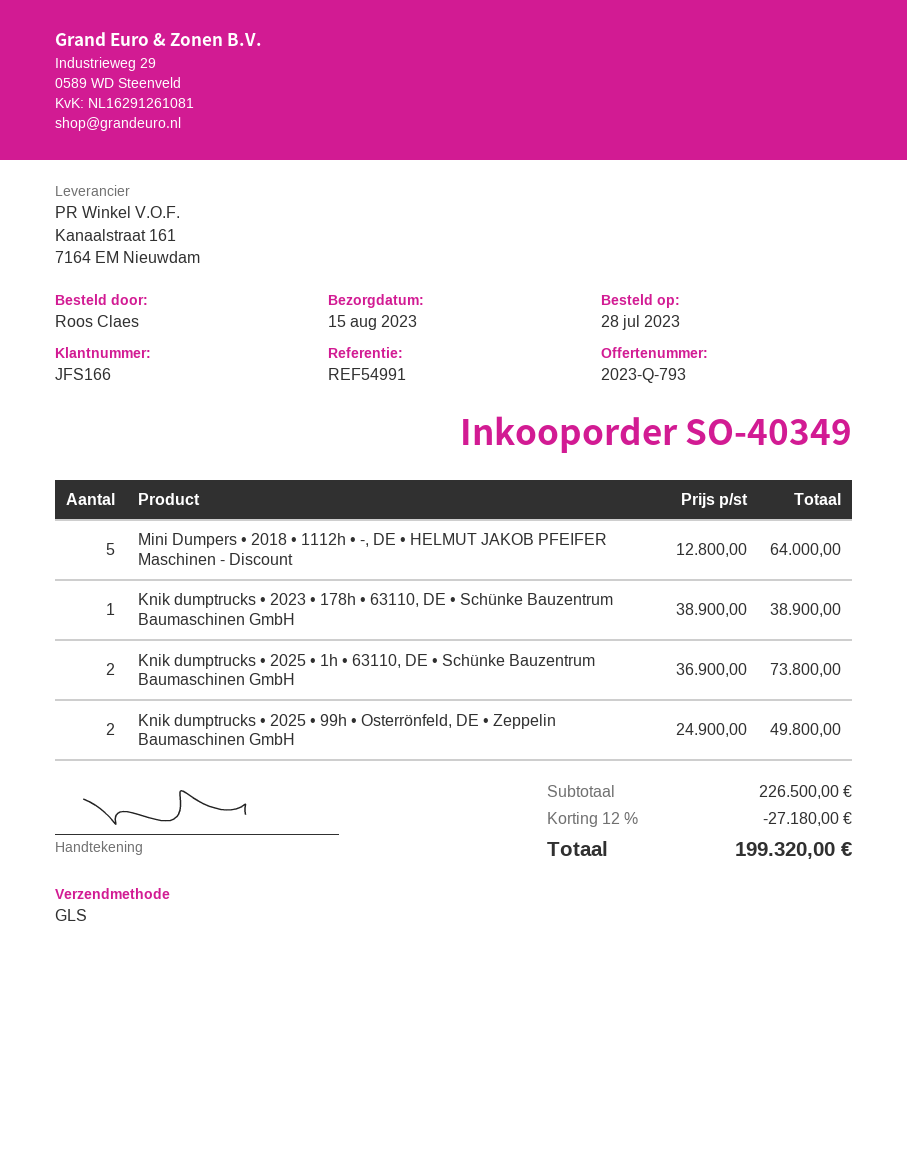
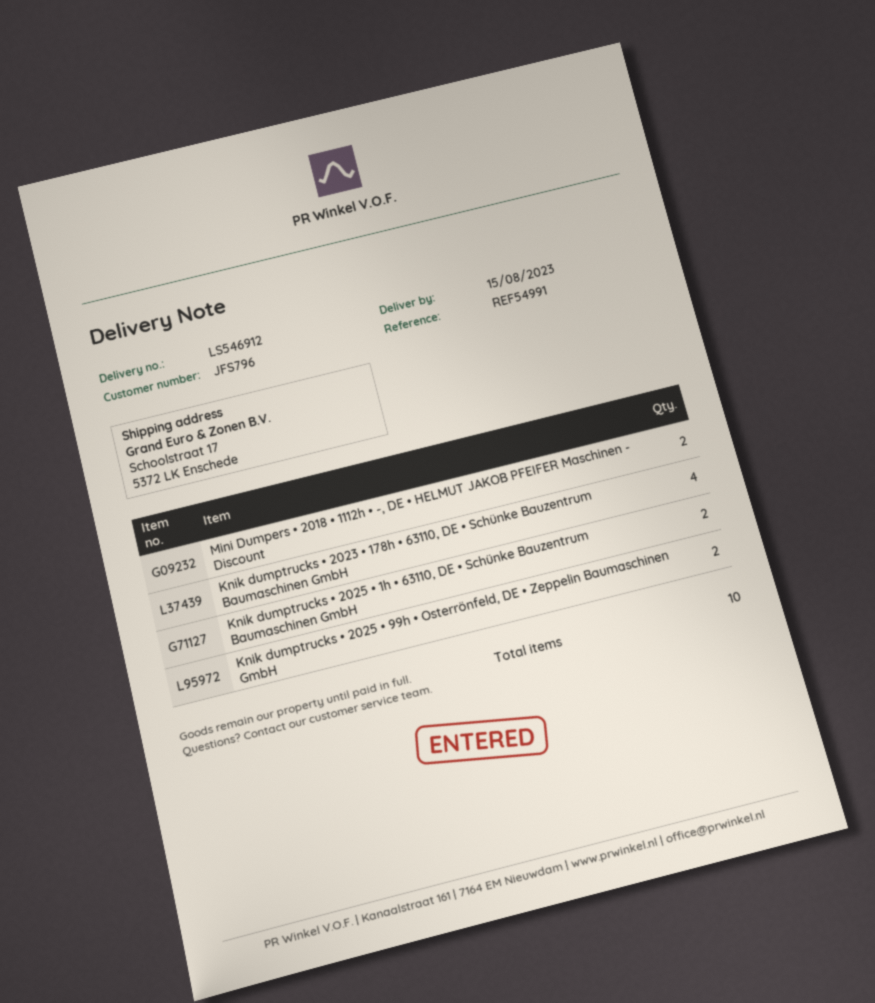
customer number: JFS166 -> JFS796
Mini Dumpers • 2018 • 1112h • -, DE • HELMUT JAKOB PFEIFER Maschinen - Discount: 5 -> 2
Knik dumptrucks • 2023 • 178h • 63110, DE • Schünke Bauzentrum Baumaschinen GmbH: 1 -> 4

